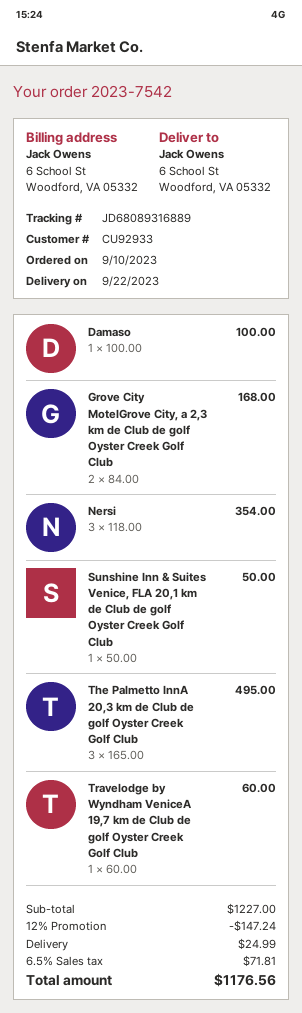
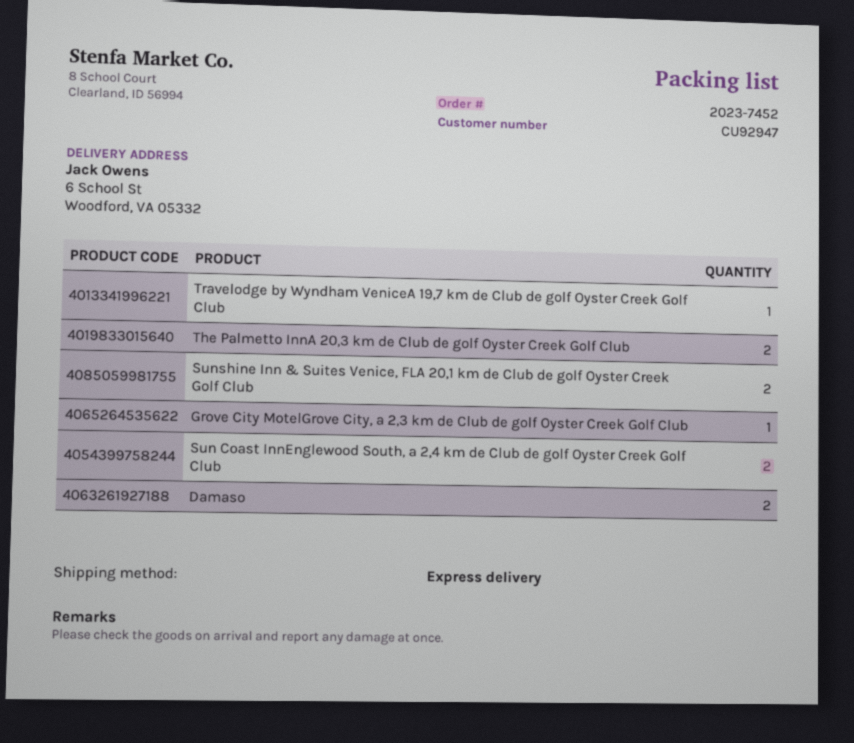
order number: 2023-7542 -> 2023-7452
customer number: CU92933 -> CU92947
Damaso: 1 -> 2
Grove City MotelGrove City, a 2,3 km de Club de golf Oyster Creek Golf Club: 2 -> 1
Nersi: 3 -> none
Sunshine Inn & Suites Venice, FLA 20,1 km de Club de golf Oyster Creek Golf Club: 1 -> 2
The Palmetto InnA 20,3 km de Club de golf Oyster Creek Golf Club: 3 -> 2
Sun Coast InnEnglewood South, a 2,4 km de Club de golf Oyster Creek Golf Club: none -> 2

